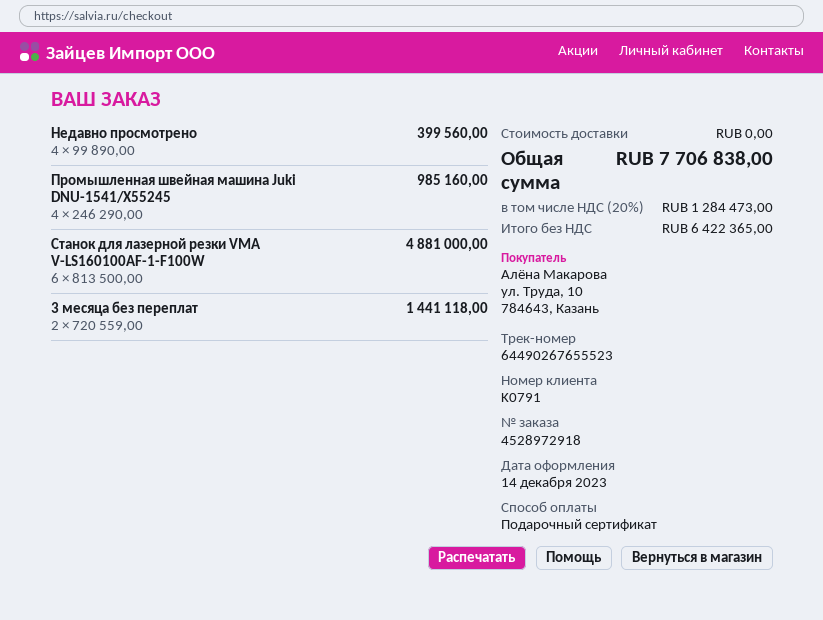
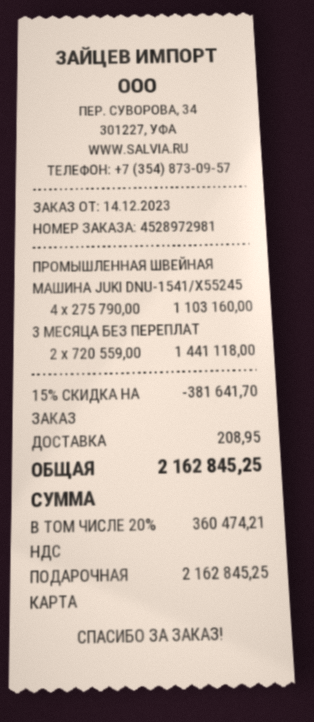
order number: 4528972918 -> 4528972981
Недавно просмотрено: 4 x 99890.00 = 399560.00 -> none
Промышленная швейная машина Juki DNU-1541/X55245: 4 x 246290.00 = 985160.00 -> 4 x 275790.00 = 1103160.00
Станок для лазерной резки VMA V-LS160100AF-1-F100W: 6 x 813500.00 = 4881000.00 -> none
discount: none -> 15% = 381641.70
shipping: 0.00 -> 208.95
tax: 20% = 1284473.00 -> 20% = 360474.21
total: 7706838.00 -> 2162845.25

